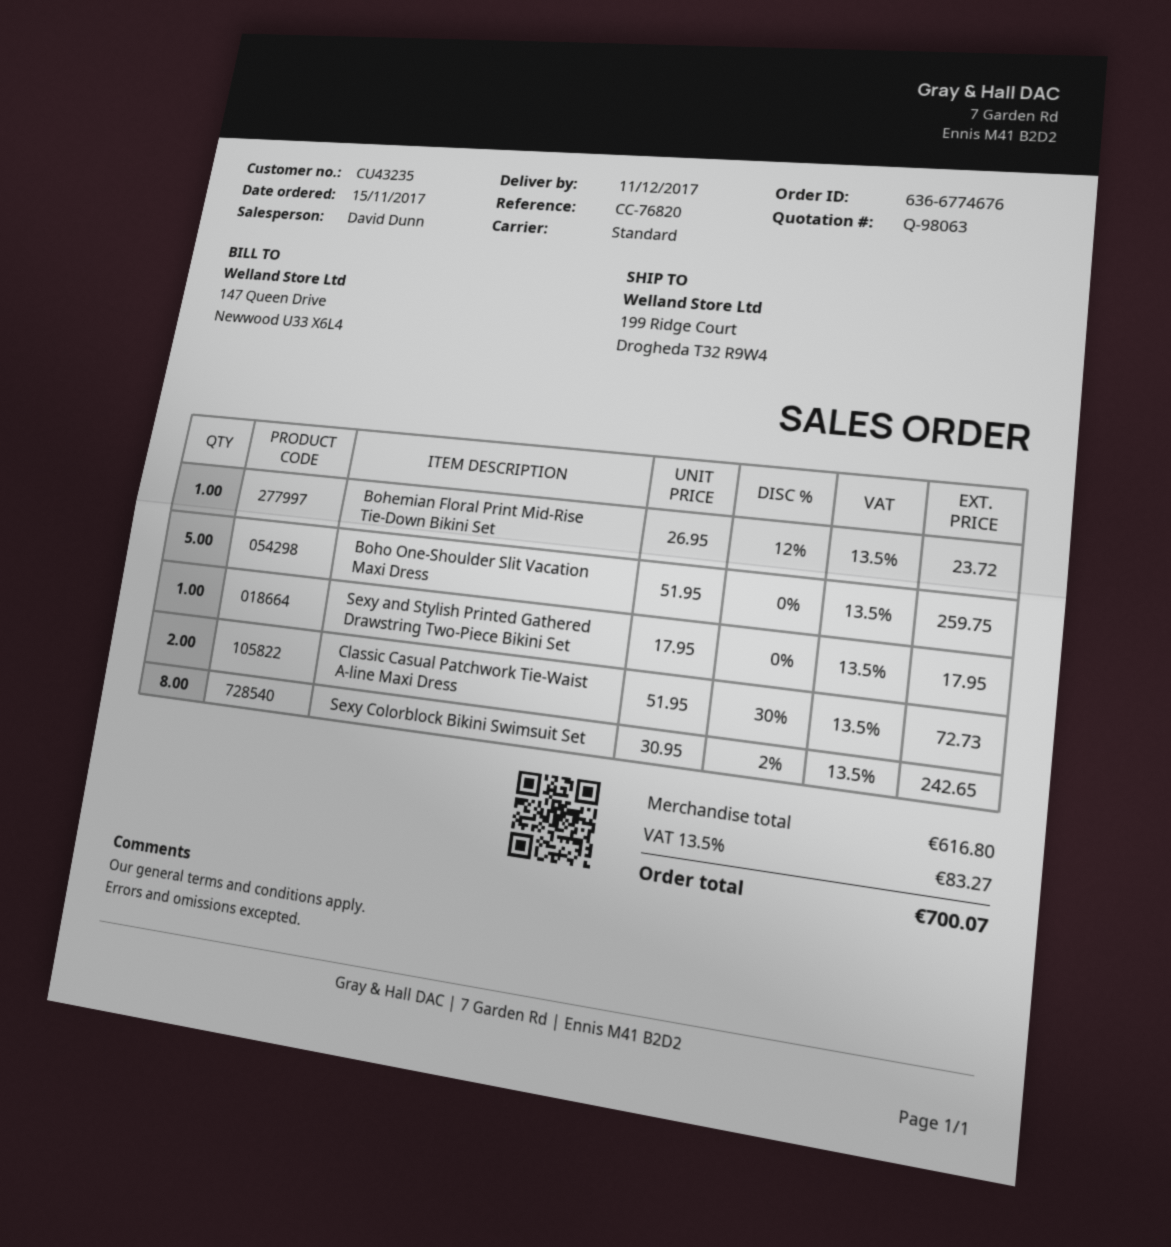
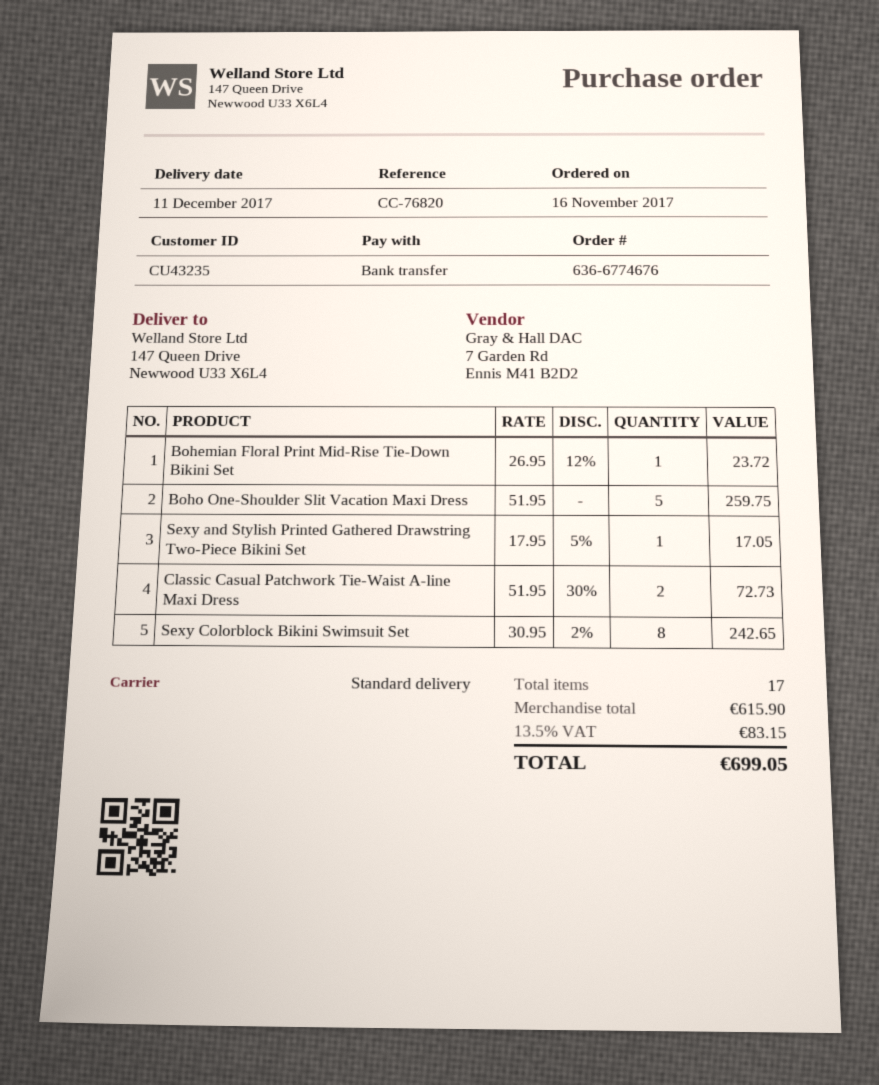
order date: 2017-11-15 -> 2017-11-16
ship to: 199 Ridge Court, Drogheda T32 R9W4 -> 147 Queen Drive, Newwood U33 X6L4
Sexy and Stylish Printed Gathered Drawstring Two-Piece Bikini Set: 1 x 17.95 = 17.95 -> 1 x 17.95 - 5% = 17.05
subtotal: 616.80 -> 615.90
tax: 13.5% = 83.27 -> 13.5% = 83.15
total: 700.07 -> 699.05

